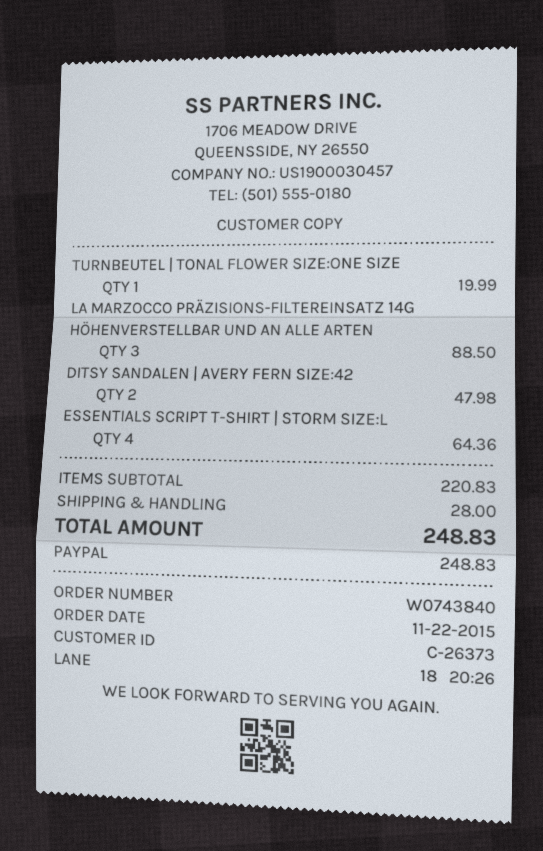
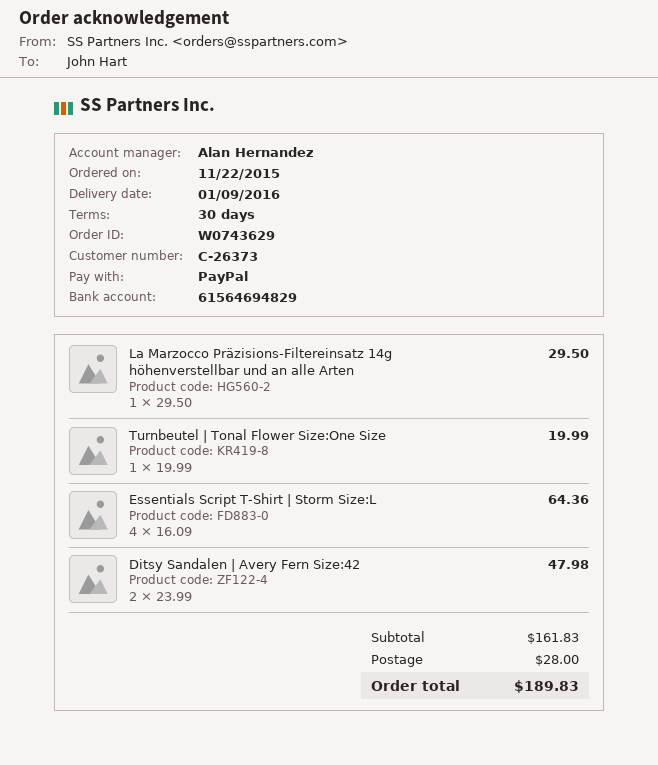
order number: W0743840 -> W0743629
LA MARZOCCO PRÄZISIONS-FILTEREINSATZ 14G HÖHENVERSTELLBAR UND AN ALLE ARTEN: 3 for 88.50 -> 1 for 29.50
subtotal: 220.83 -> 161.83
total: 248.83 -> 189.83

